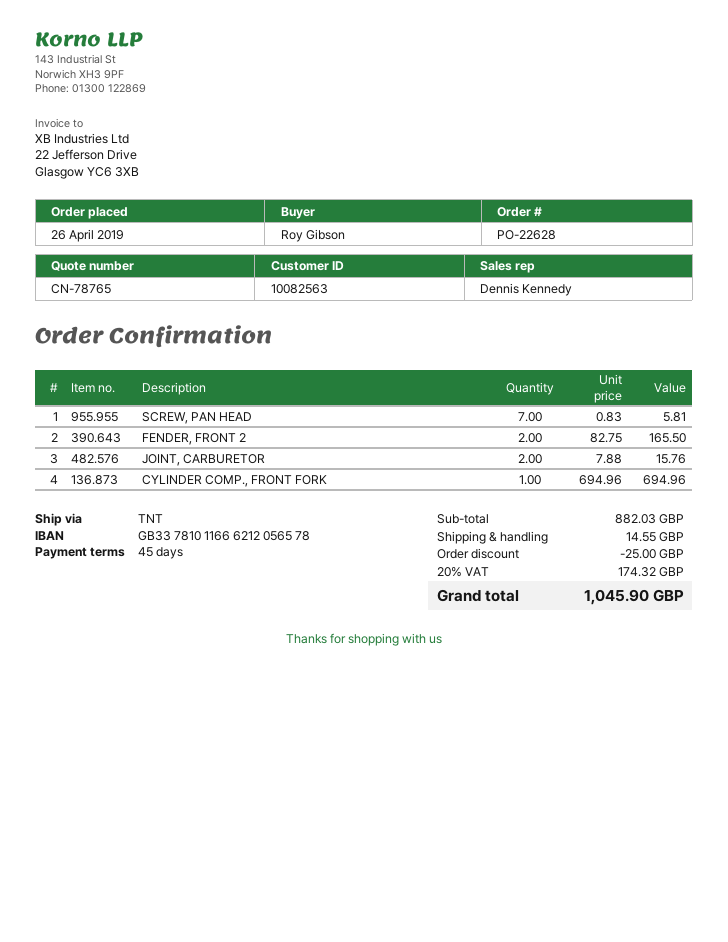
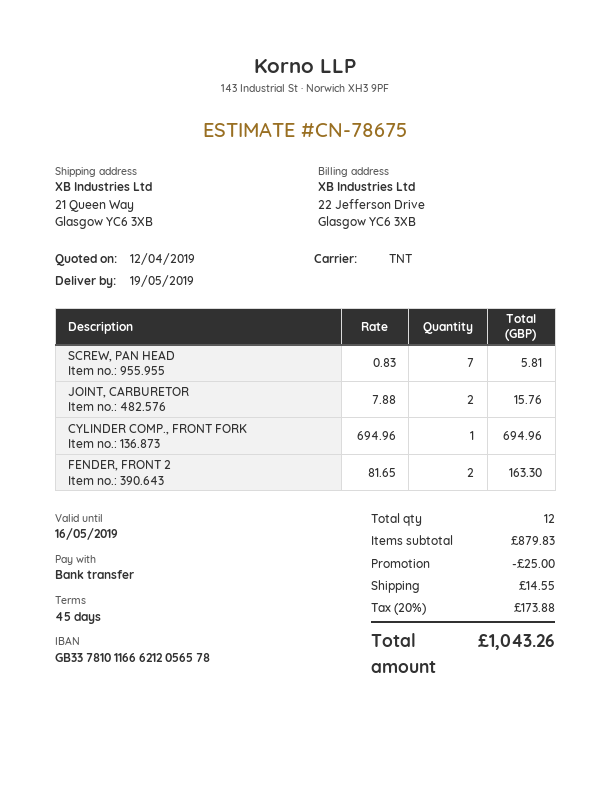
quote number: CN-78765 -> CN-78675
FENDER, FRONT 2: 2 x 82.75 = 165.50 -> 2 x 81.65 = 163.30
subtotal: 882.03 -> 879.83
tax: 20% = 174.32 -> 20% = 173.88
total: 1045.90 -> 1043.26

